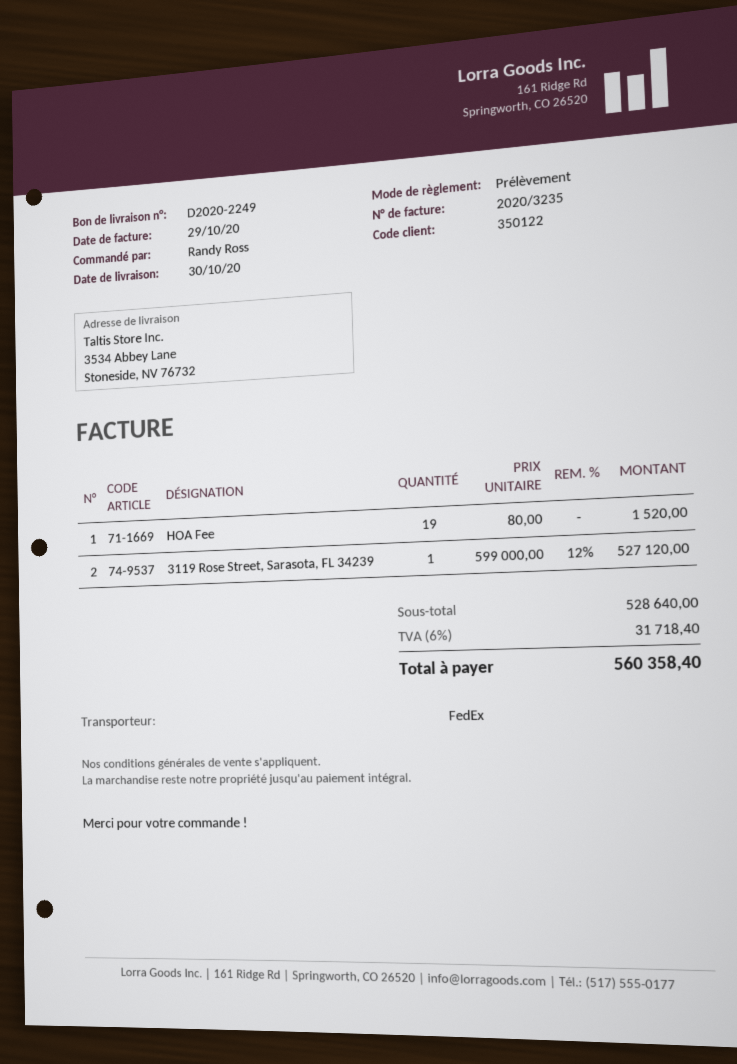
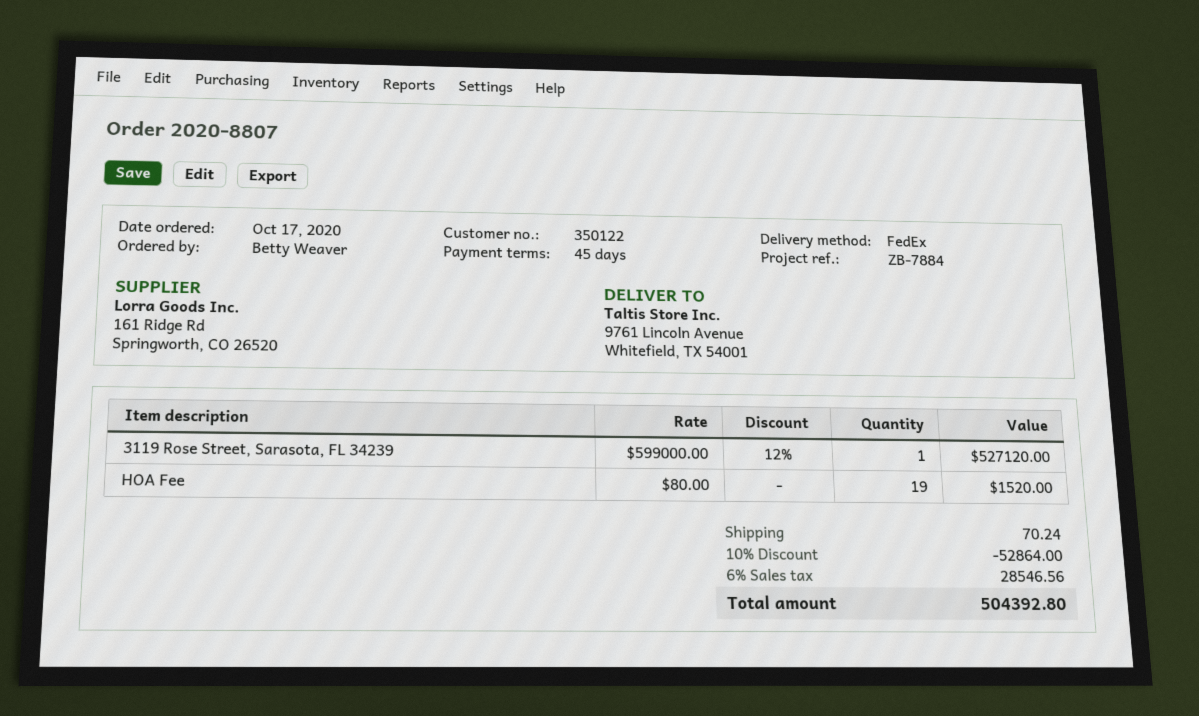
ordered by: Randy Ross -> Betty Weaver
ship to: 3534 Abbey Lane, Stoneside, NV 76732 -> 9761 Lincoln Avenue, Whitefield, TX 54001
discount: none -> 10% = 52864.00
shipping: none -> 70.24
tax: 6% = 31718.40 -> 6% = 28546.56
total: 560358.40 -> 504392.80

